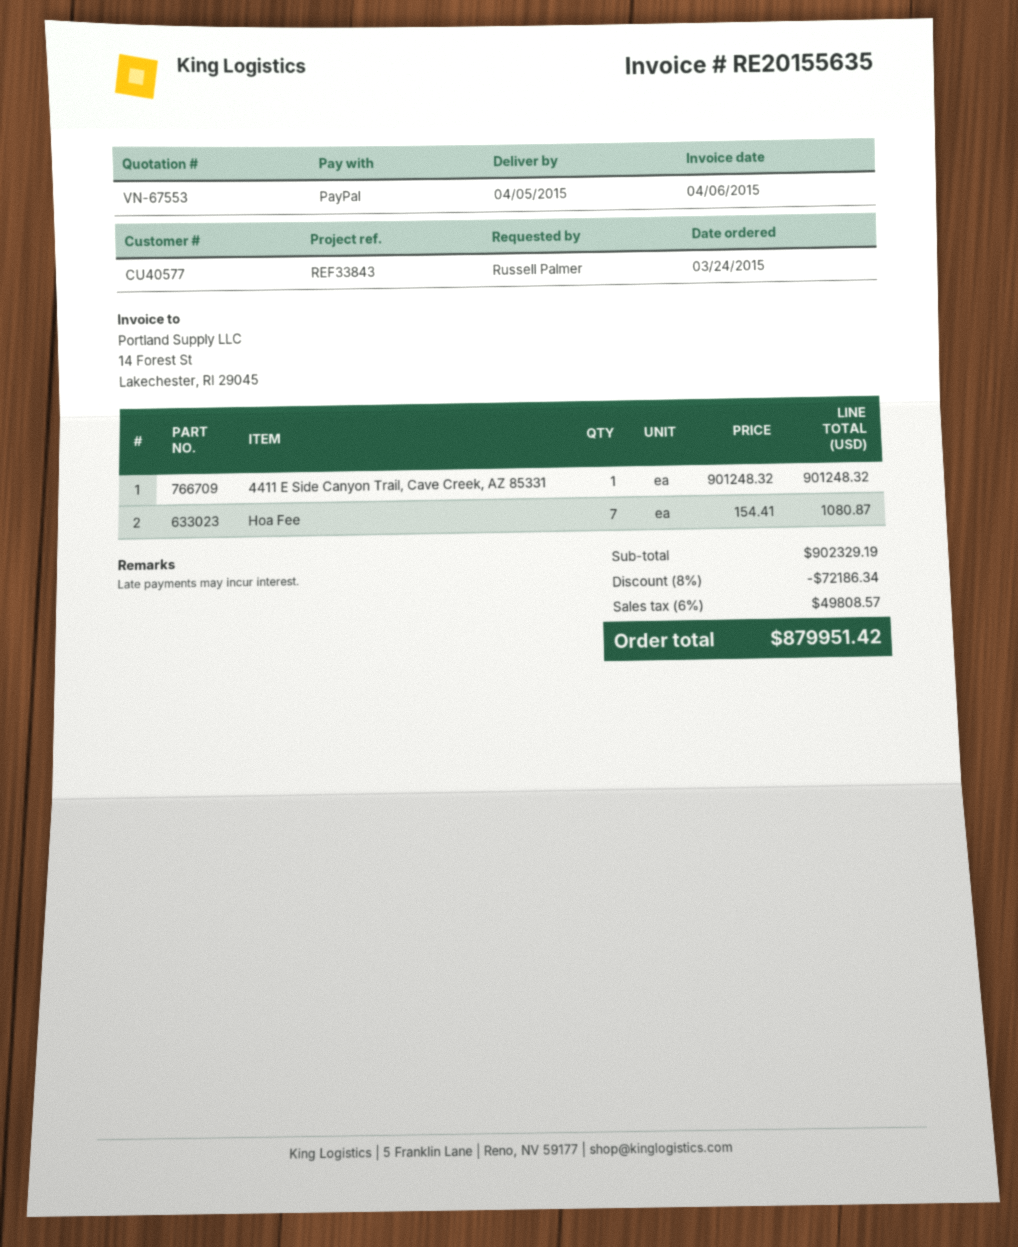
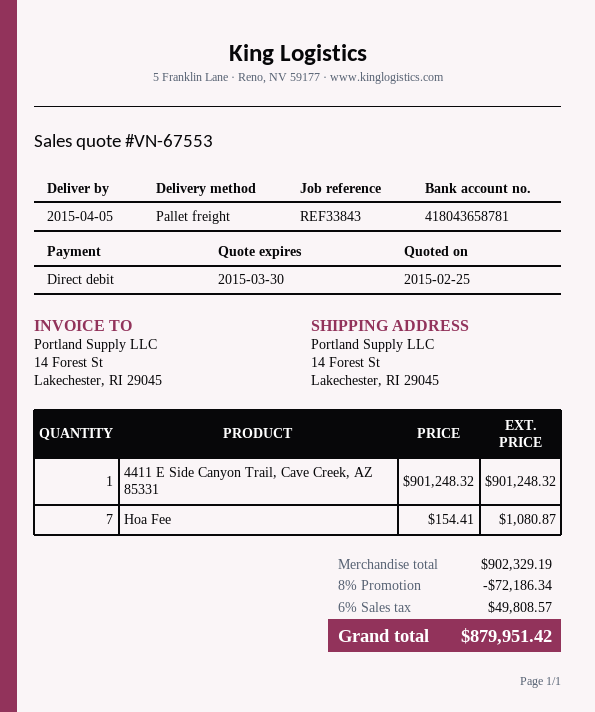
payment method: PayPal -> direct debit

